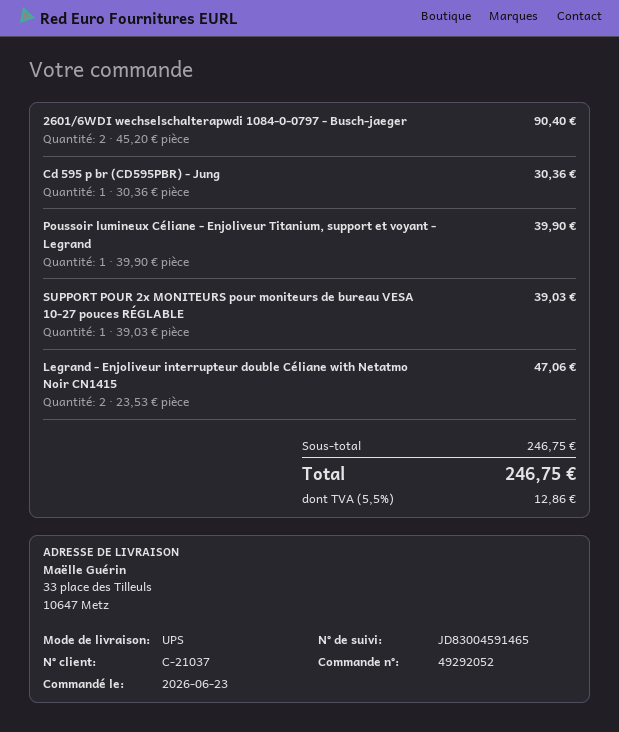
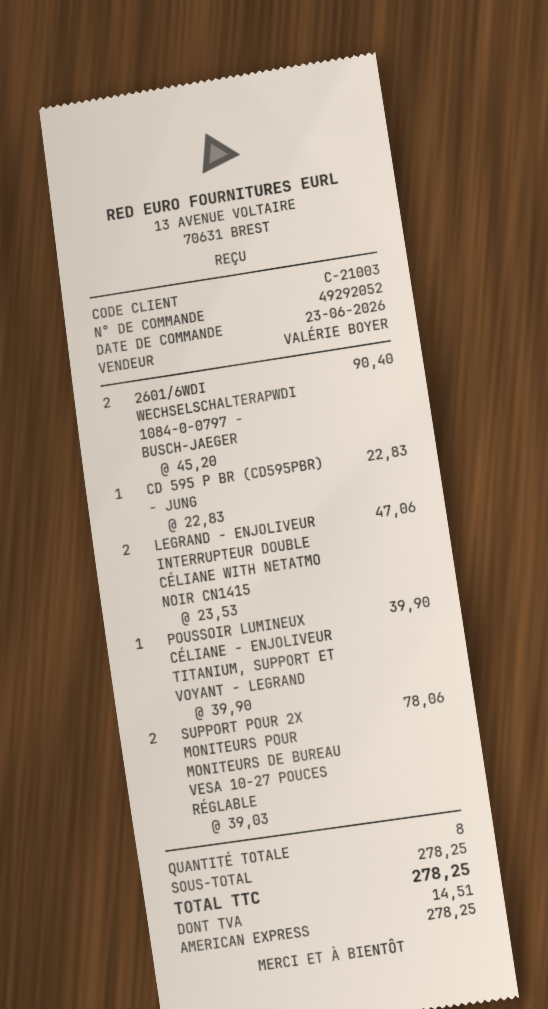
customer number: C-21037 -> C-21003
Cd 595 p br (CD595PBR) - Jung: 1 x 30.36 = 30.36 -> 1 x 22.83 = 22.83
SUPPORT POUR 2x MONITEURS pour moniteurs de bureau VESA 10-27 pouces RÉGLABLE: 1 x 39.03 = 39.03 -> 2 x 39.03 = 78.06
subtotal: 246.75 -> 278.25
tax: 12.86 -> 14.51
total: 246.75 -> 278.25

